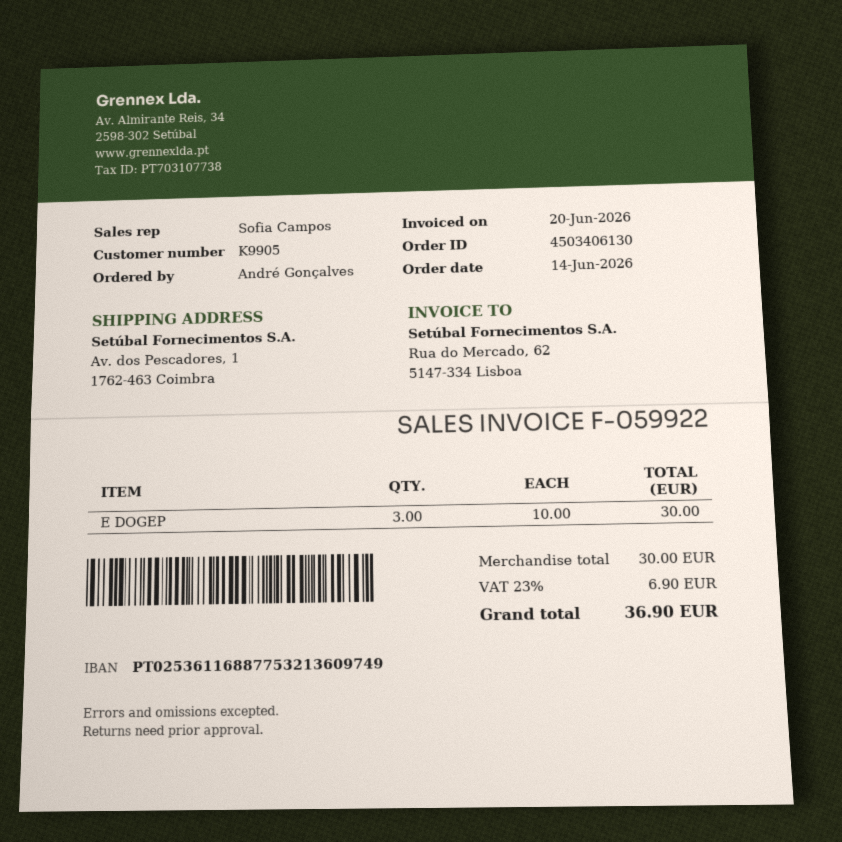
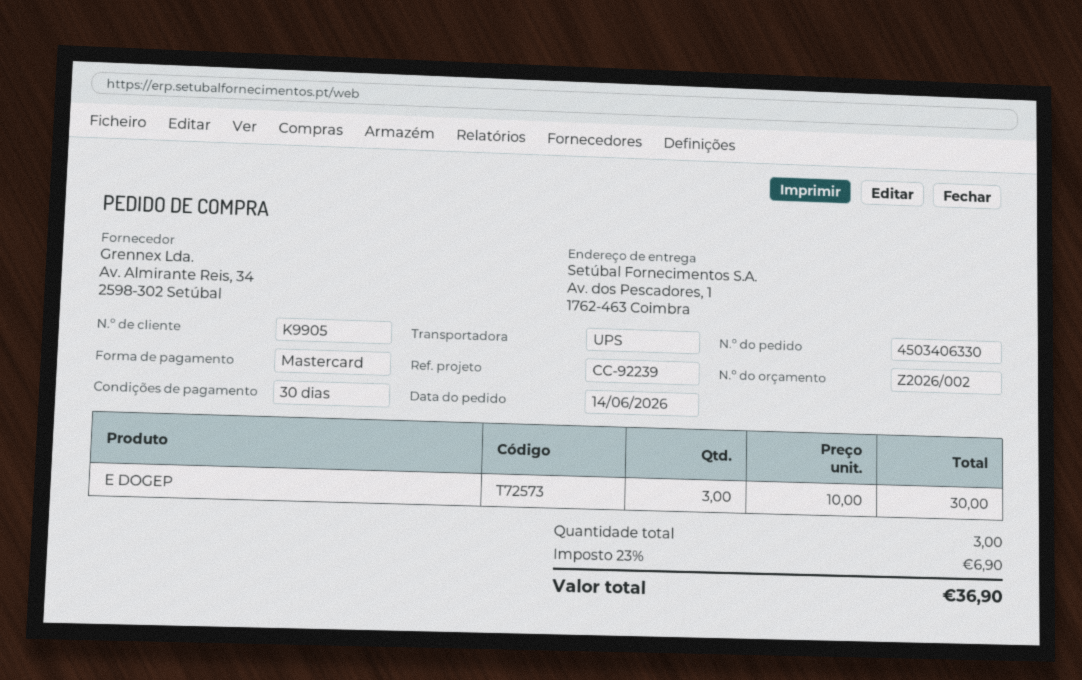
order number: 4503406130 -> 4503406330

